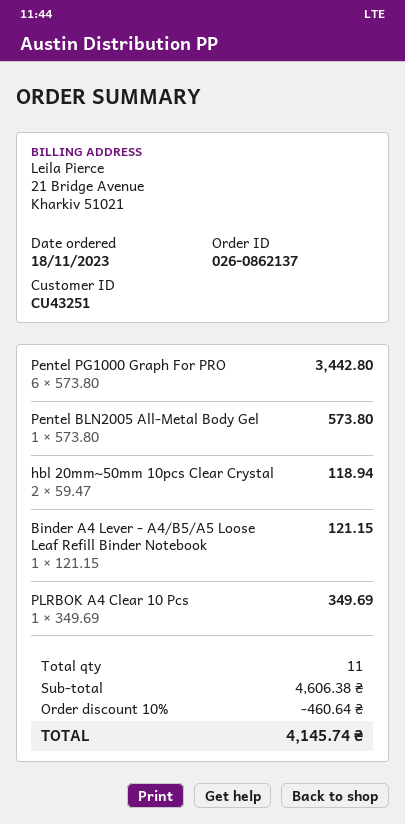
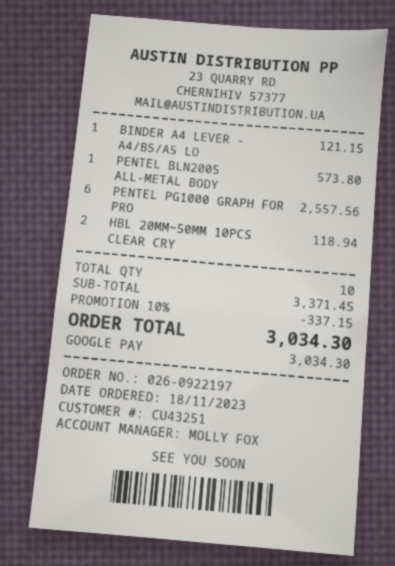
order number: 026-0862137 -> 026-0922197
Pentel PG1000 Graph For PRO: 6 for 3442.80 -> 6 for 2557.56
PLRBOK A4 Clear 10 Pcs: 1 for 349.69 -> none
total quantity: 11 -> 10
subtotal: 4606.38 -> 3371.45
discount: 10% = 460.64 -> 10% = 337.15
total: 4145.74 -> 3034.30

